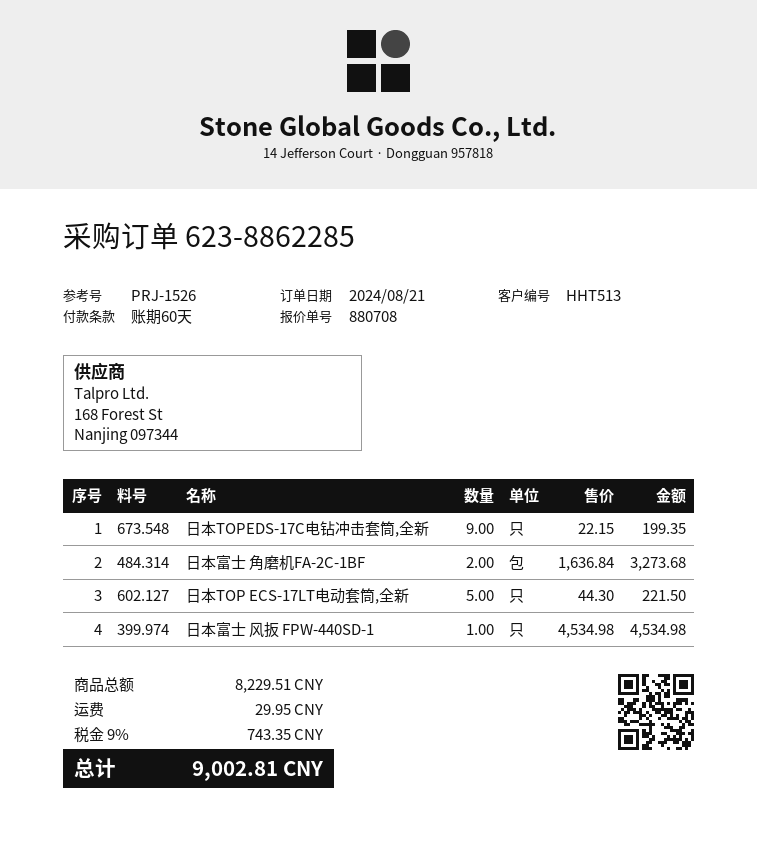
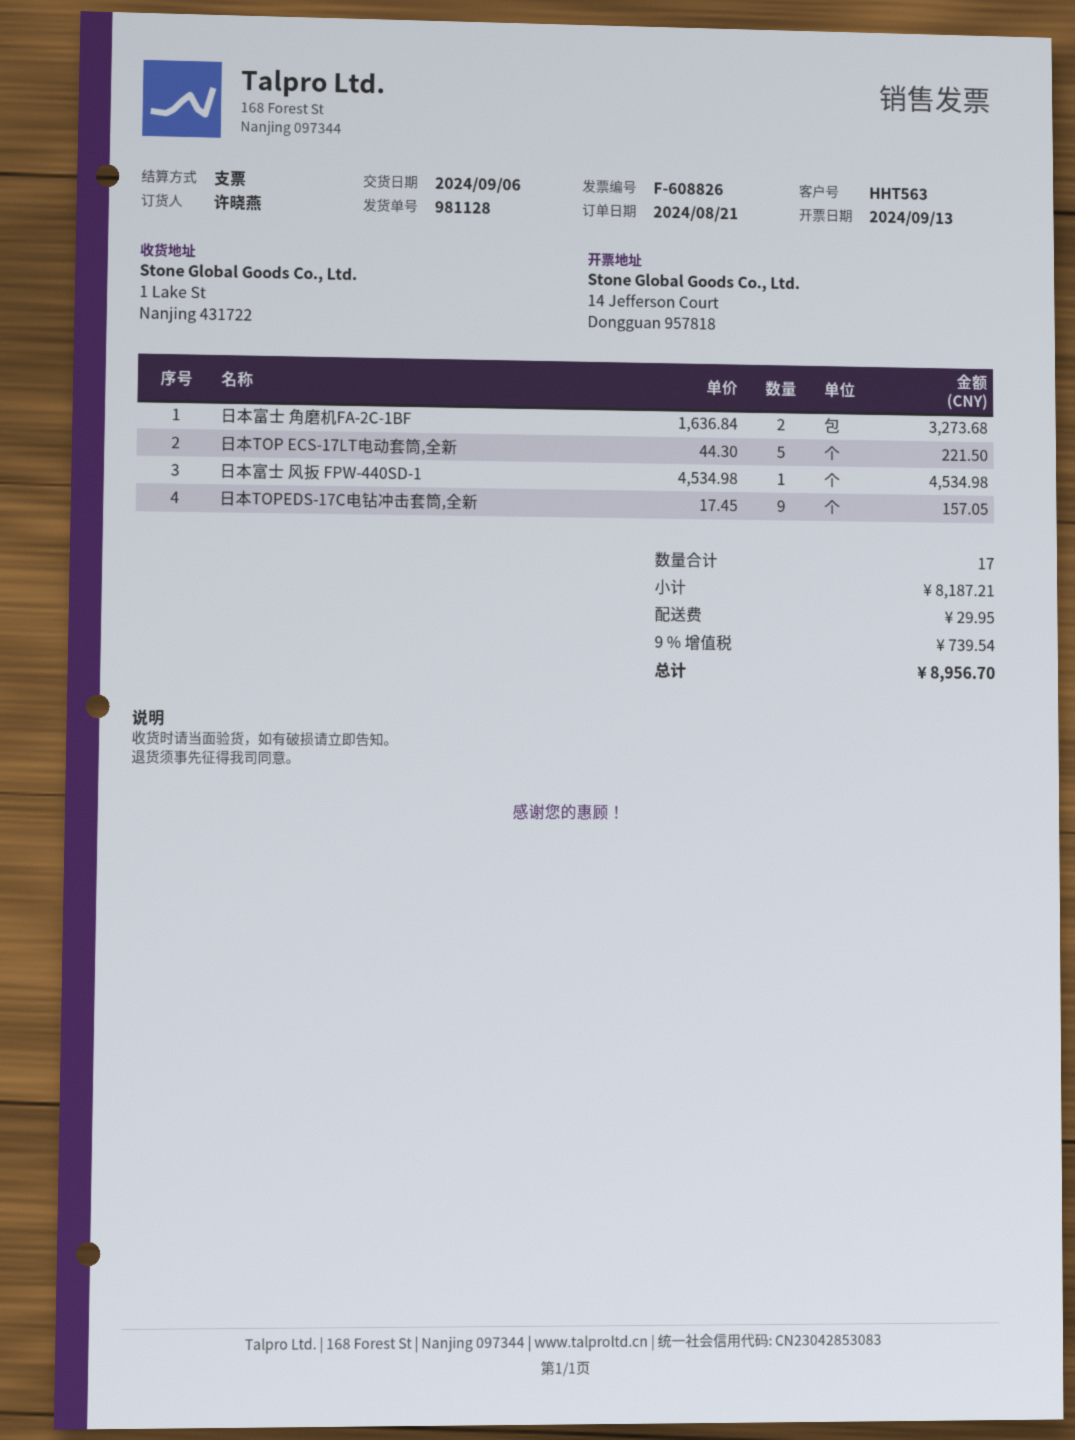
customer number: HHT513 -> HHT563
日本TOPEDS-17C电钻冲击套筒,全新: 9 x 22.15 = 199.35 -> 9 x 17.45 = 157.05
subtotal: 8229.51 -> 8187.21
tax: 9% = 743.35 -> 9% = 739.54
total: 9002.81 -> 8956.70

